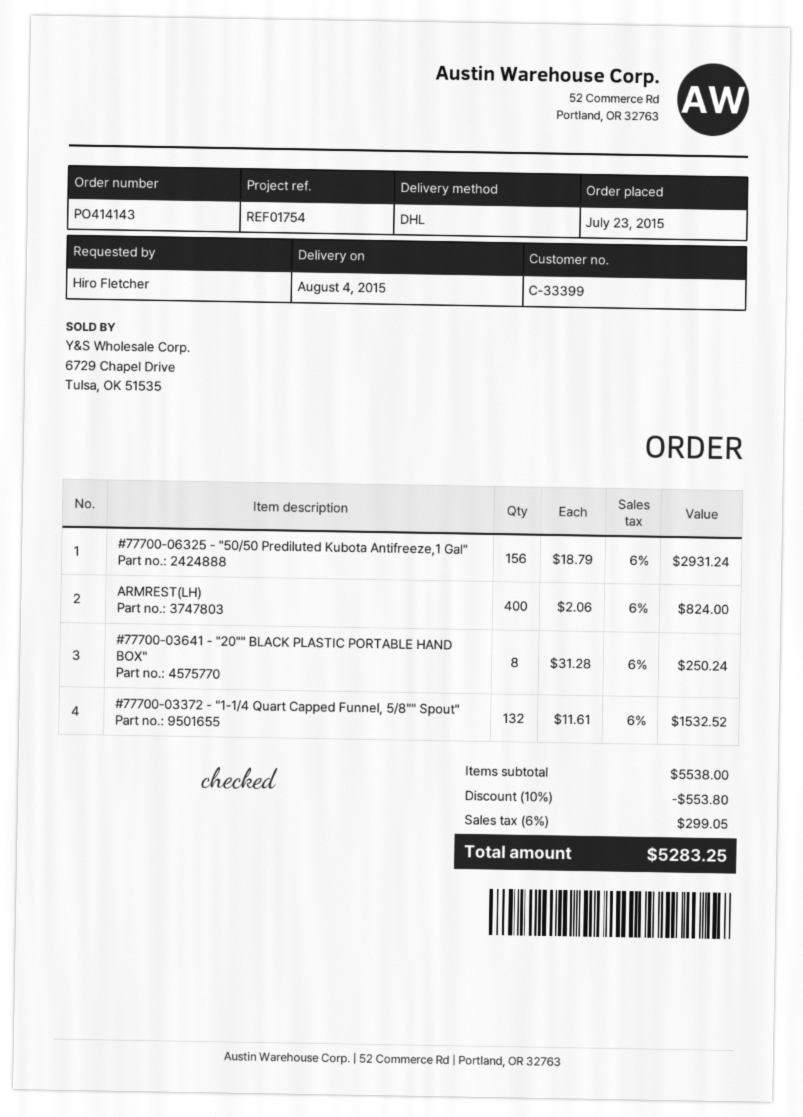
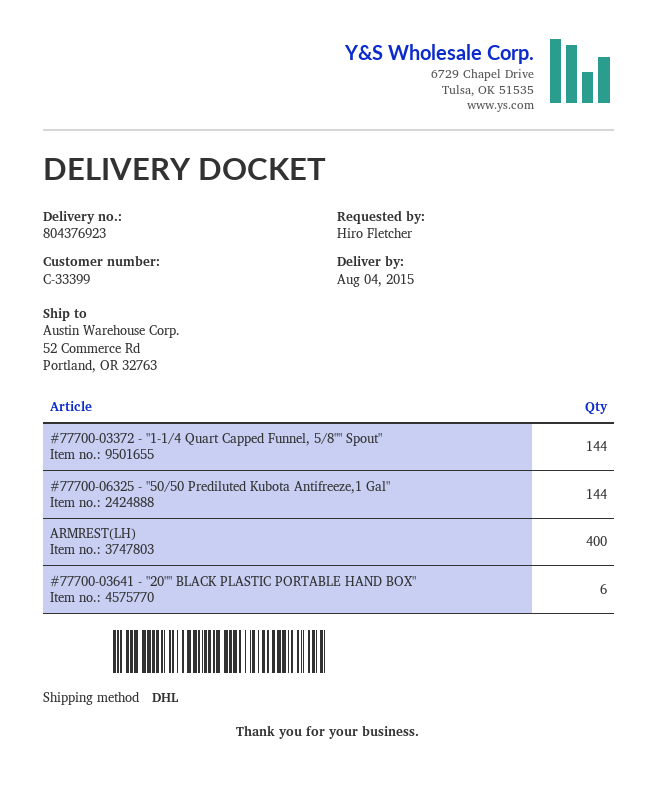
#77700-06325 - "50/50 Prediluted Kubota Antifreeze,1 Gal": 156 -> 144
#77700-03641 - "20"" BLACK PLASTIC PORTABLE HAND BOX": 8 -> 6
#77700-03372 - "1-1/4 Quart Capped Funnel, 5/8"" Spout": 132 -> 144

